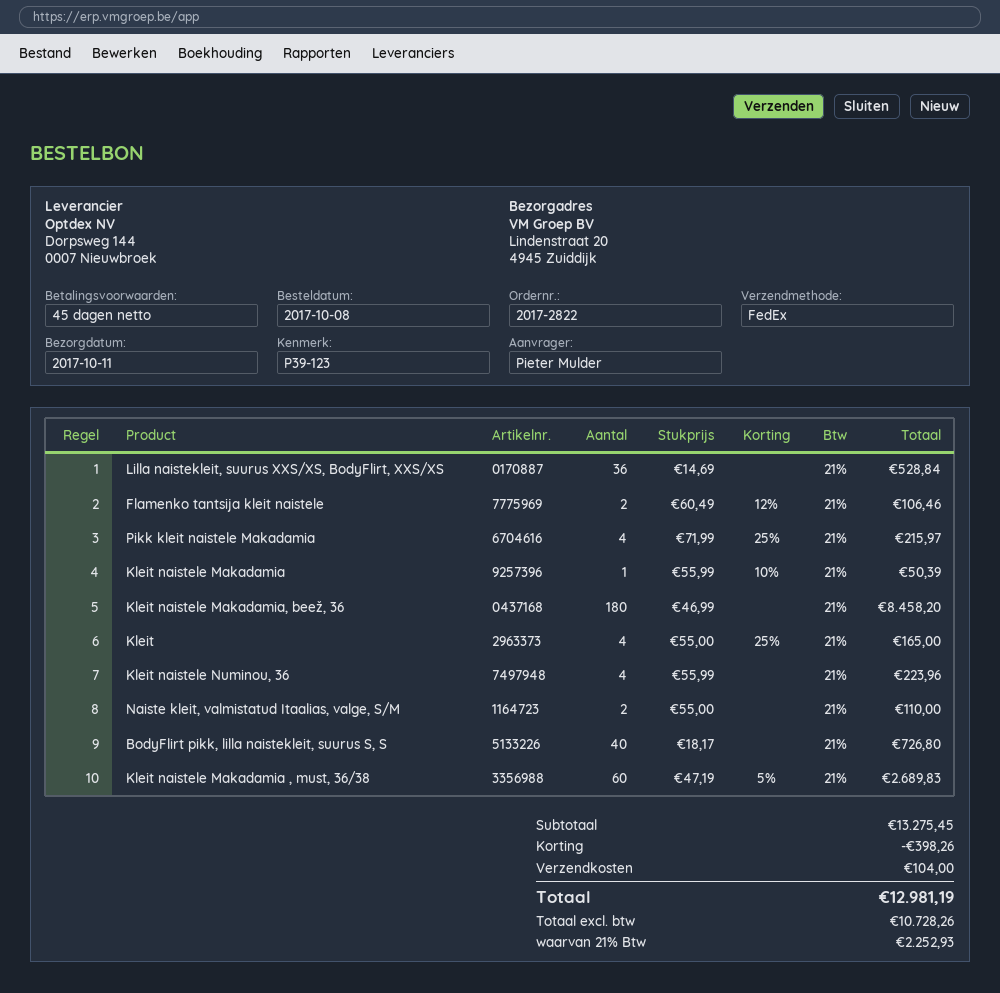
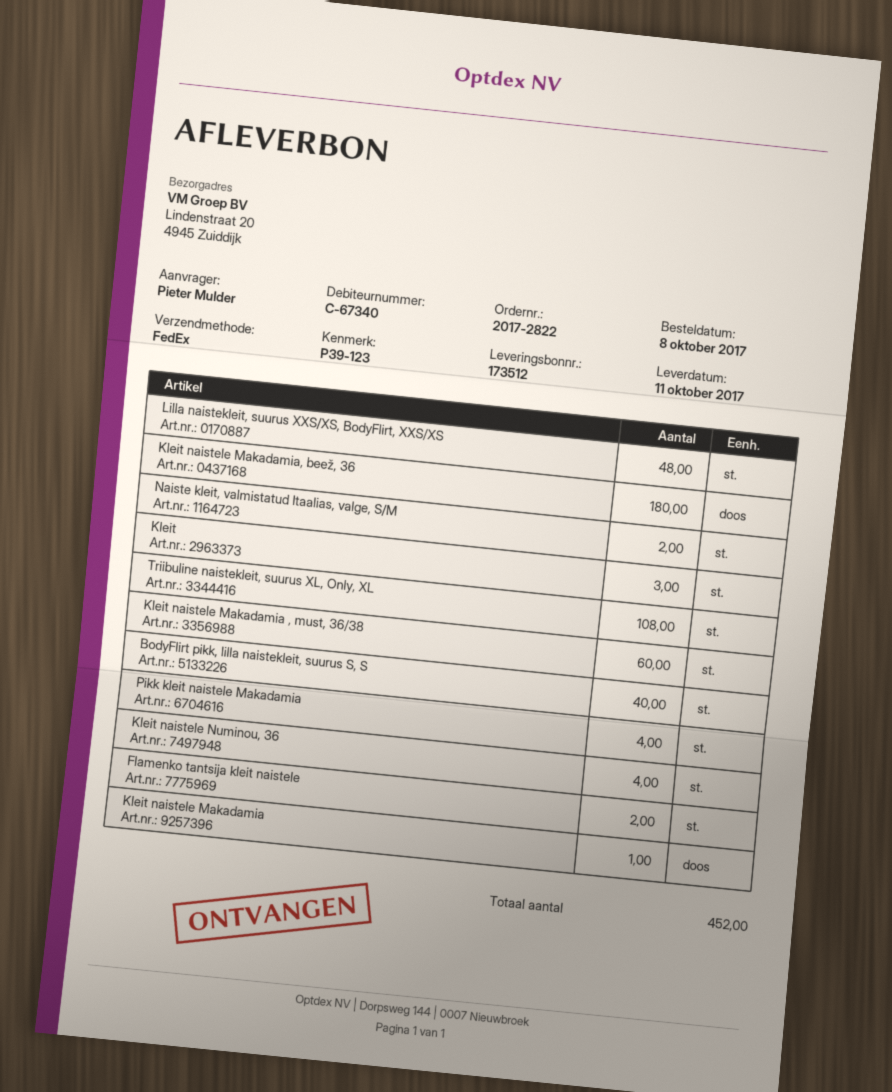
Lilla naistekleit, suurus XXS/XS, BodyFlirt, XXS/XS: 36 -> 48
Kleit: 4 -> 3
Triibuline naistekleit, suurus XL, Only, XL: none -> 108

